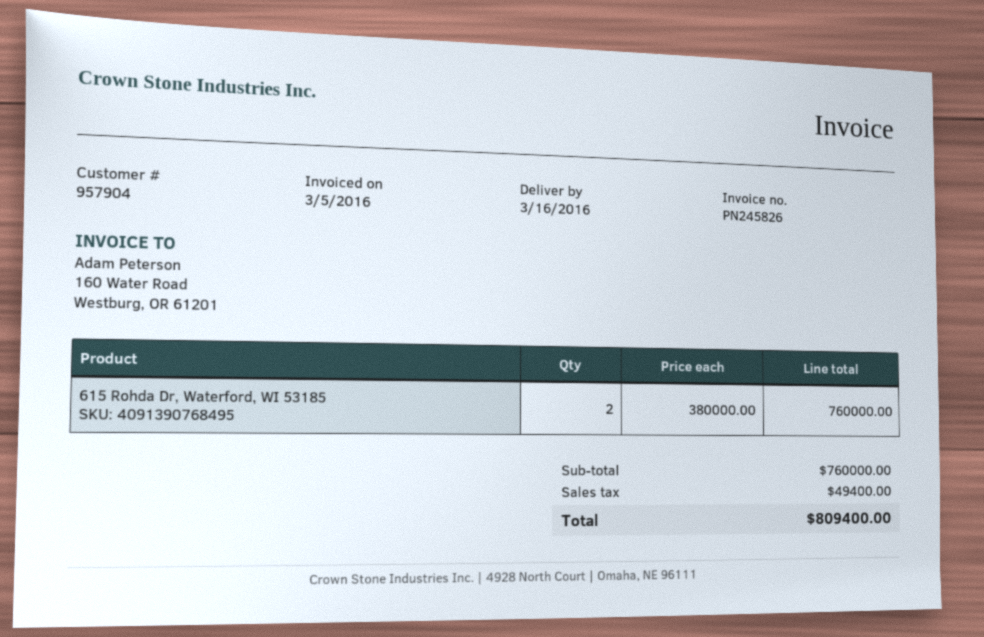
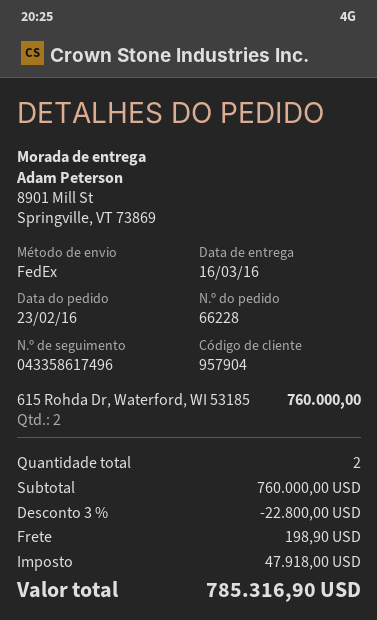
discount: none -> 3% = 22800.00
shipping: none -> 198.90
tax: 49400.00 -> 47918.00
total: 809400.00 -> 785316.90

